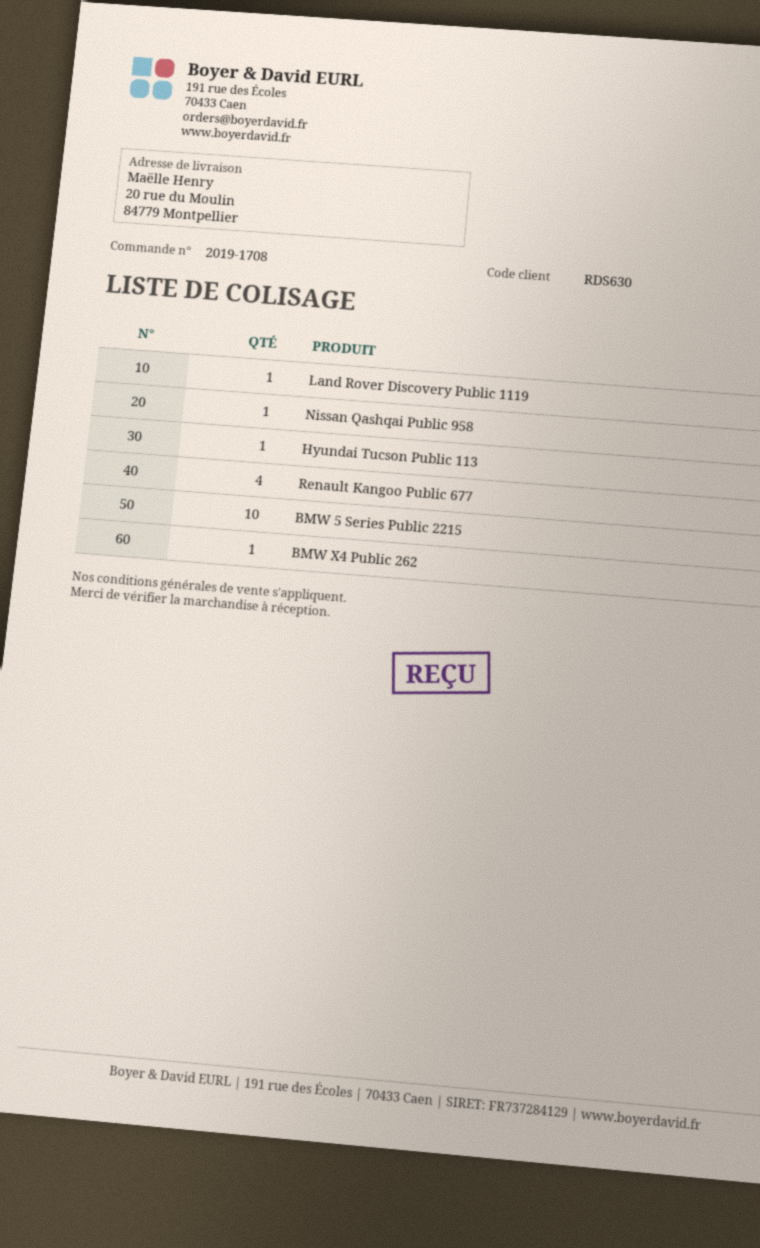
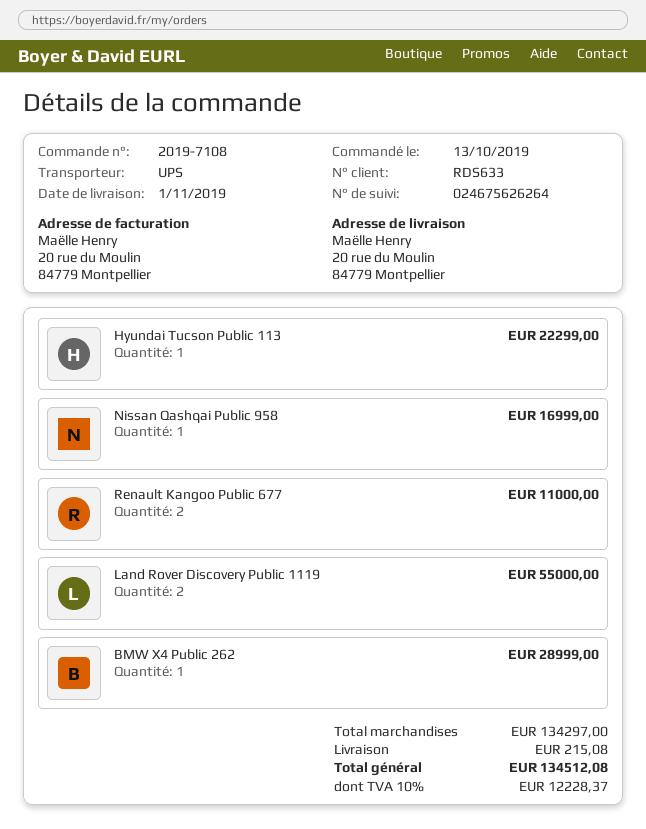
order number: 2019-1708 -> 2019-7108
customer number: RDS630 -> RDS633
Land Rover Discovery Public 1119: 1 -> 2
Renault Kangoo Public 677: 4 -> 2
BMW 5 Series Public 2215: 10 -> none

